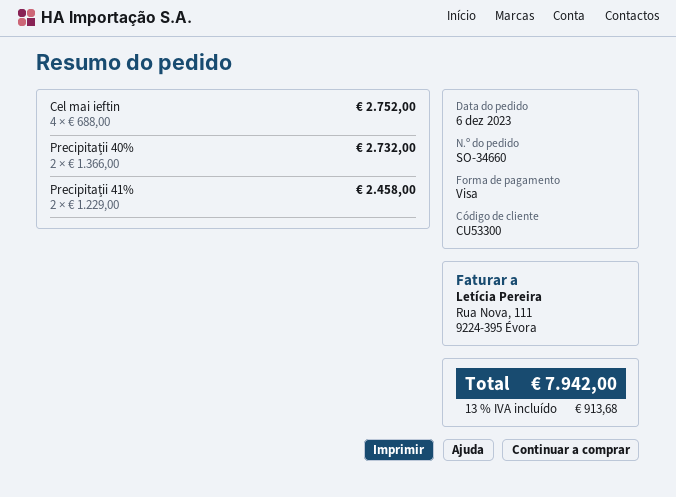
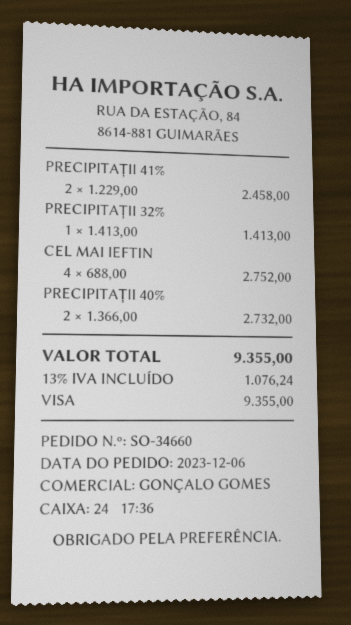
PRECIPITAȚII 32%: none -> 1 x 1413.00 = 1413.00
tax: 13% = 913.68 -> 13% = 1076.24
total: 7942.00 -> 9355.00

